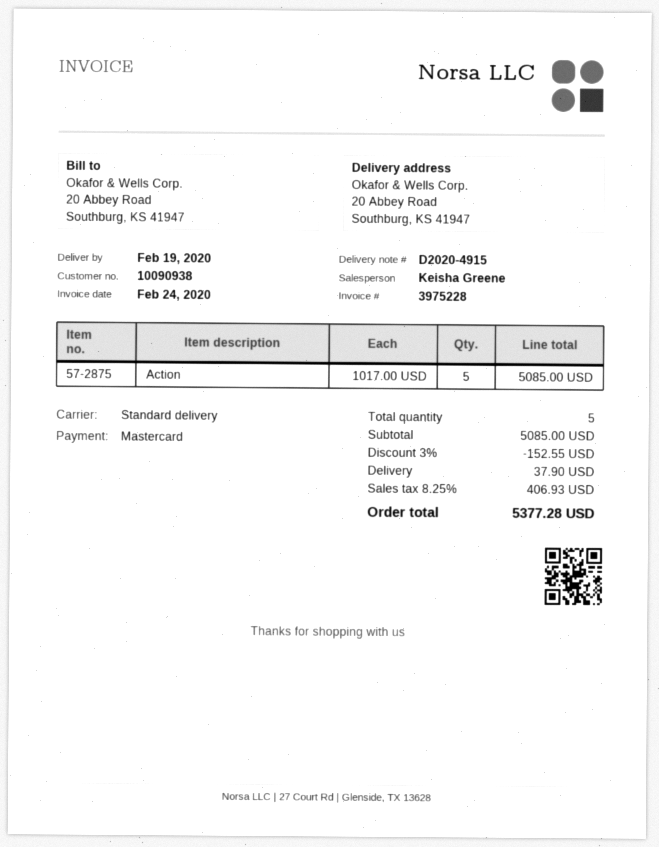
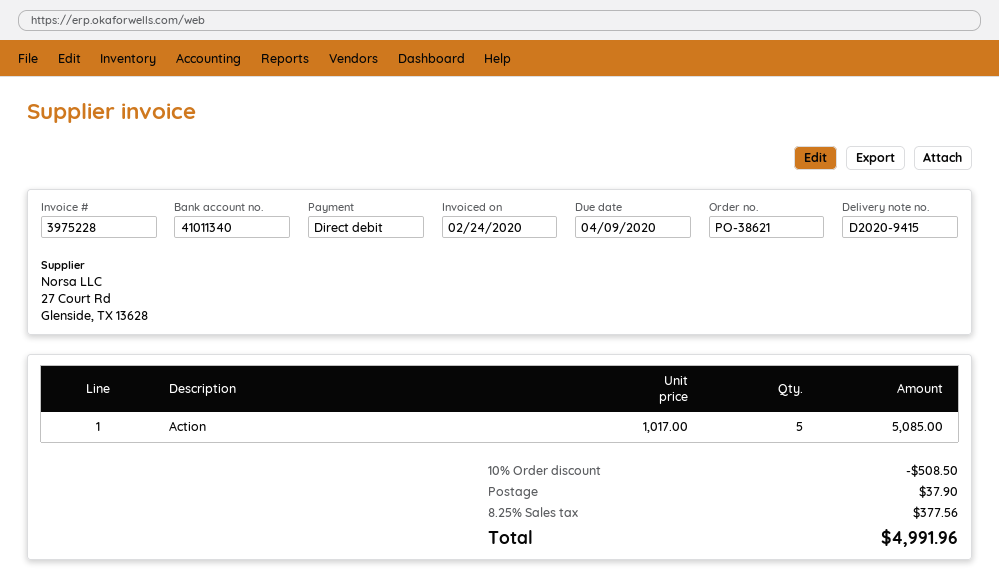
delivery note number: D2020-4915 -> D2020-9415
payment method: Mastercard -> direct debit
discount: 3% = 152.55 -> 10% = 508.50
tax: 8.25% = 406.93 -> 8.25% = 377.56
total: 5377.28 -> 4991.96

